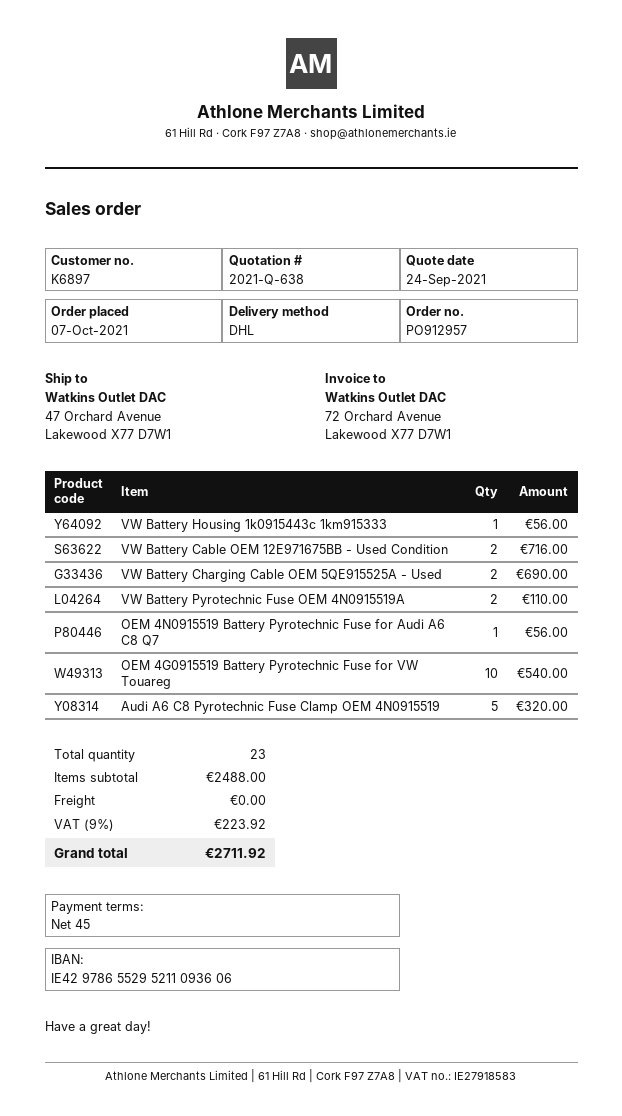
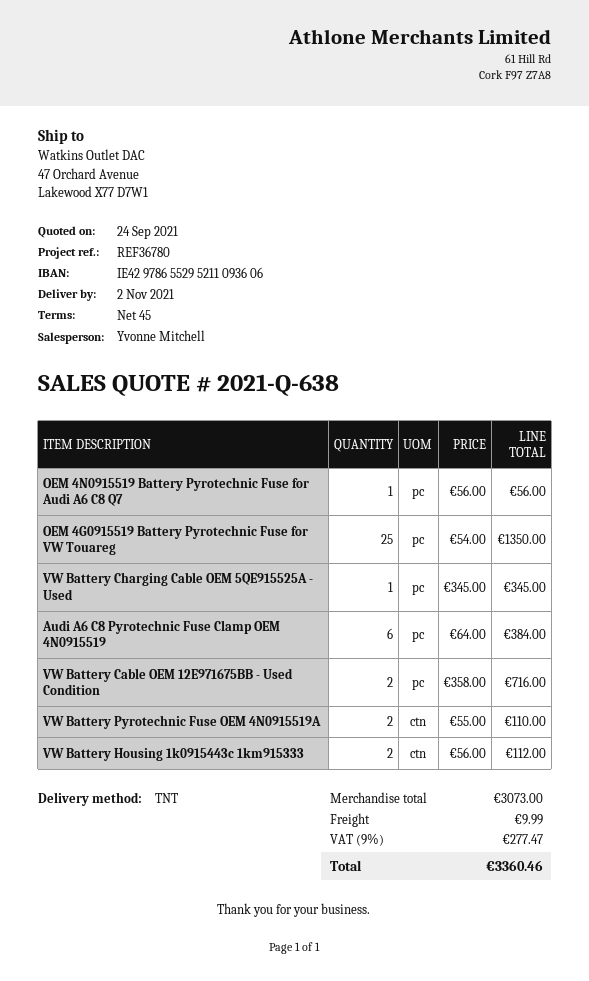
shipping method: DHL -> TNT
VW Battery Housing 1k0915443c 1km915333: 1 for 56.00 -> 2 for 112.00
VW Battery Charging Cable OEM 5QE915525A - Used: 2 for 690.00 -> 1 for 345.00
OEM 4G0915519 Battery Pyrotechnic Fuse for VW Touareg: 10 for 540.00 -> 25 for 1350.00
Audi A6 C8 Pyrotechnic Fuse Clamp OEM 4N0915519: 5 for 320.00 -> 6 for 384.00
subtotal: 2488.00 -> 3073.00
shipping: 0.00 -> 9.99
tax: 9% = 223.92 -> 9% = 277.47
total: 2711.92 -> 3360.46

